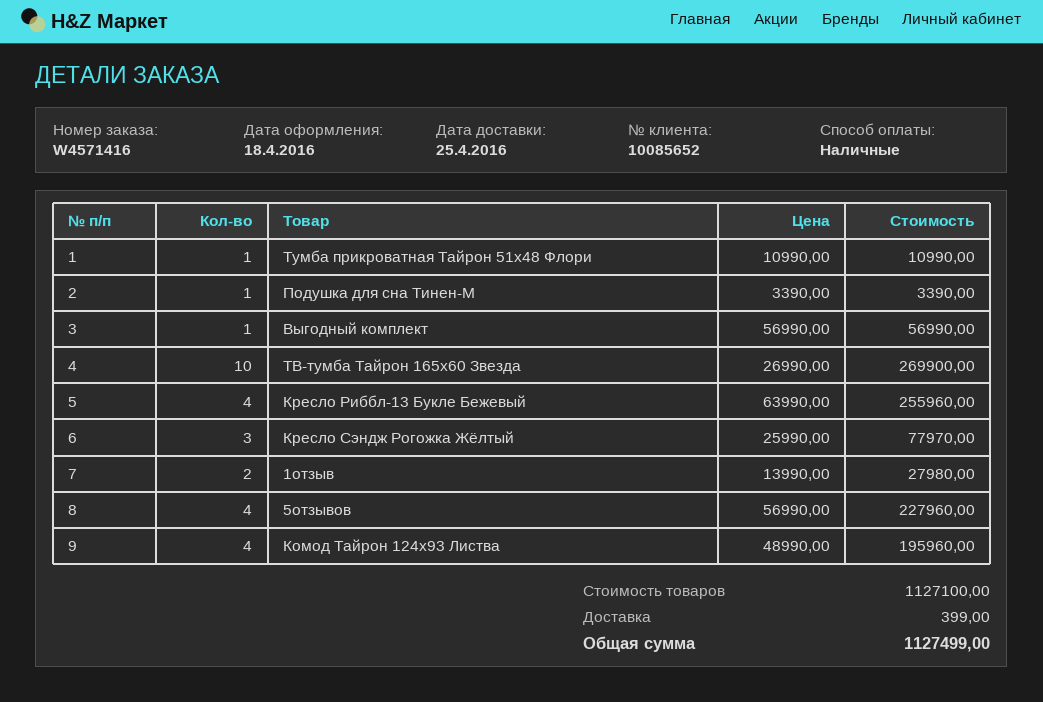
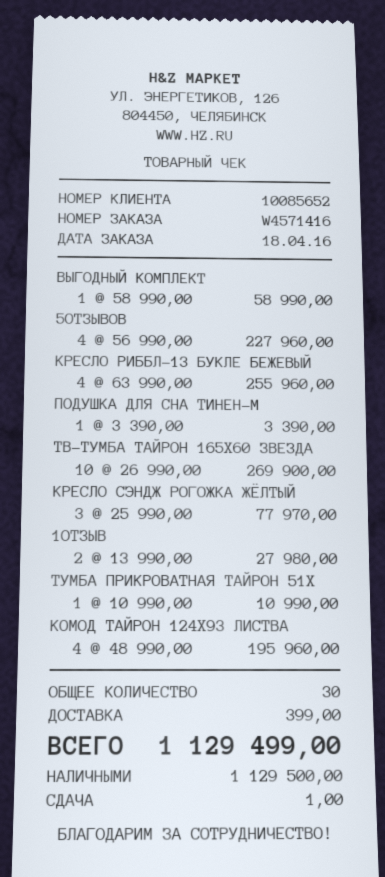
Выгодный комплект: 1 x 56990.00 = 56990.00 -> 1 x 58990.00 = 58990.00
total: 1127499.00 -> 1129499.00

